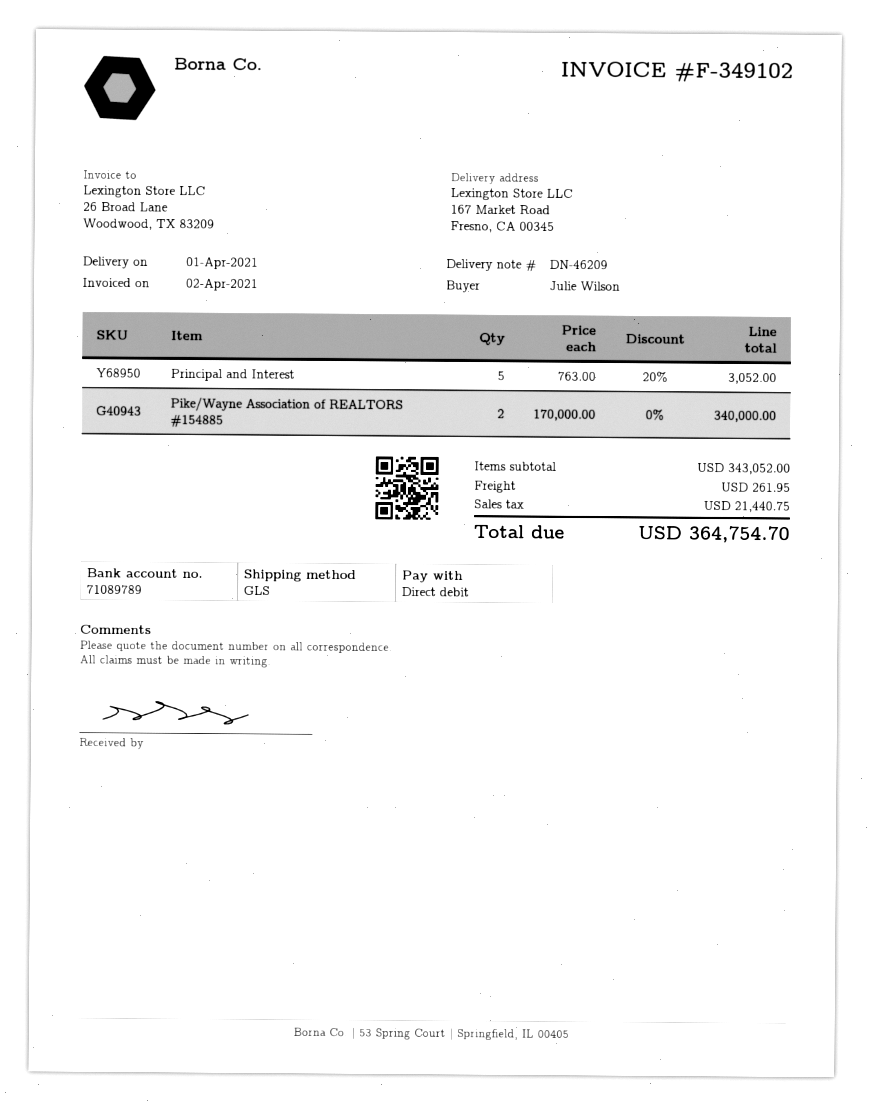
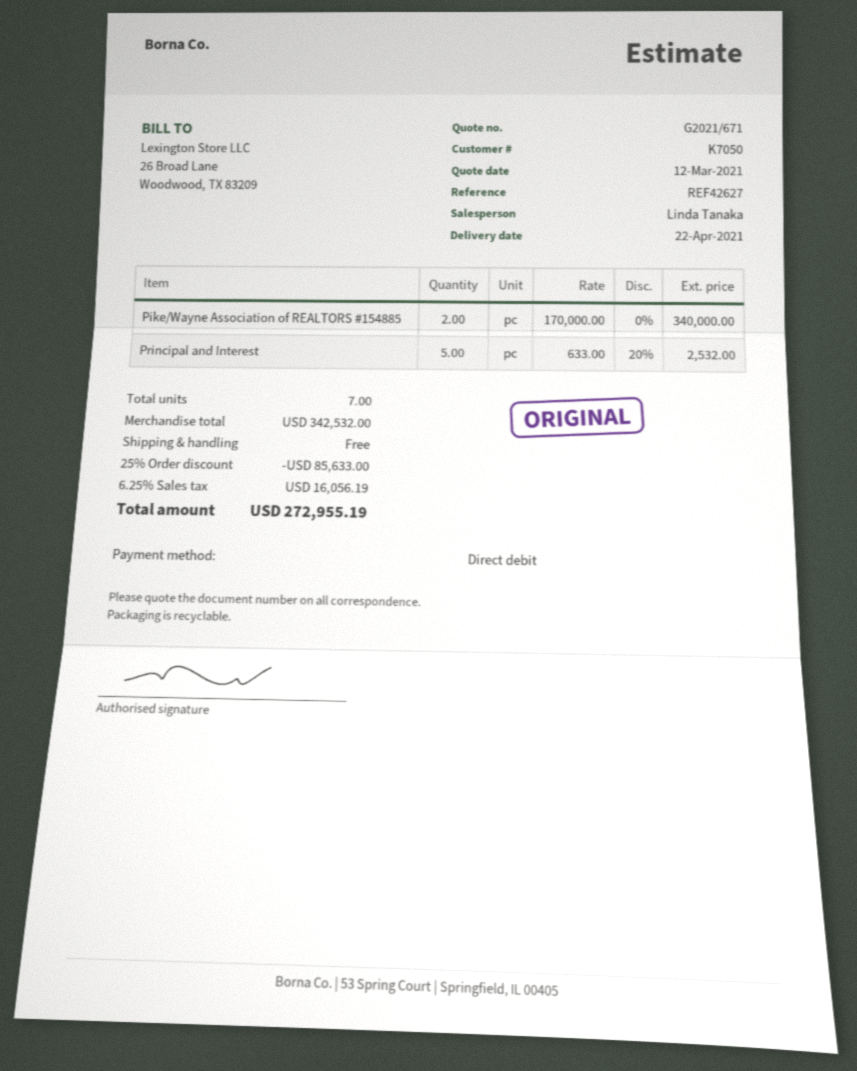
delivery date: 2021-04-01 -> 2021-04-22
Principal and Interest: 5 x 763.00 - 20% = 3052.00 -> 5 x 633.00 - 20% = 2532.00
subtotal: 343052.00 -> 342532.00
discount: none -> 25% = 85633.00
shipping: 261.95 -> 0.00
tax: 21440.75 -> 16056.19
total: 364754.70 -> 272955.19

